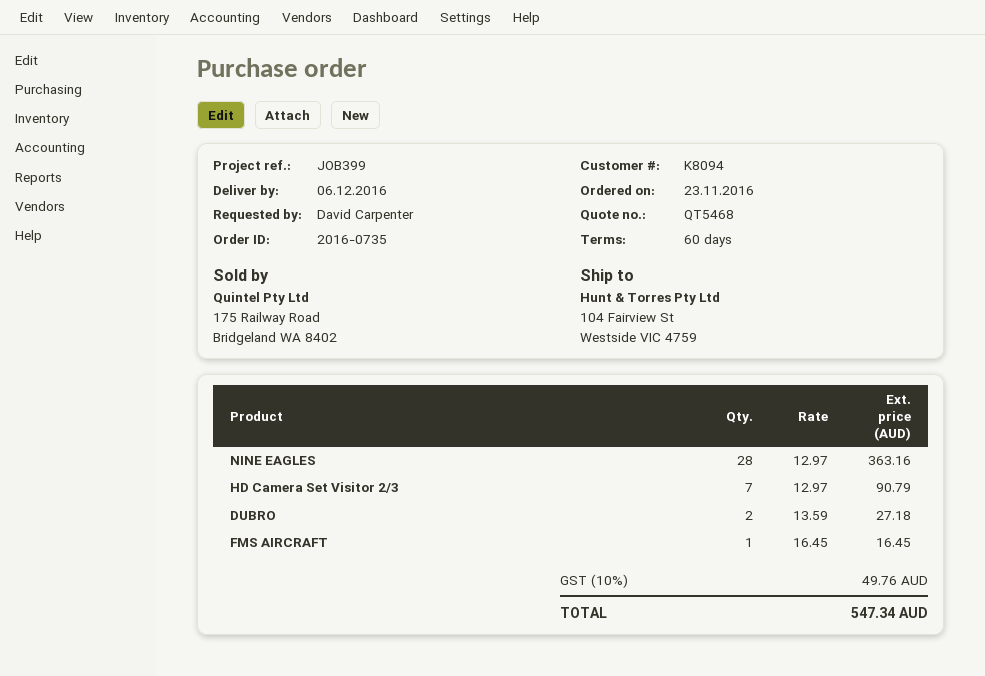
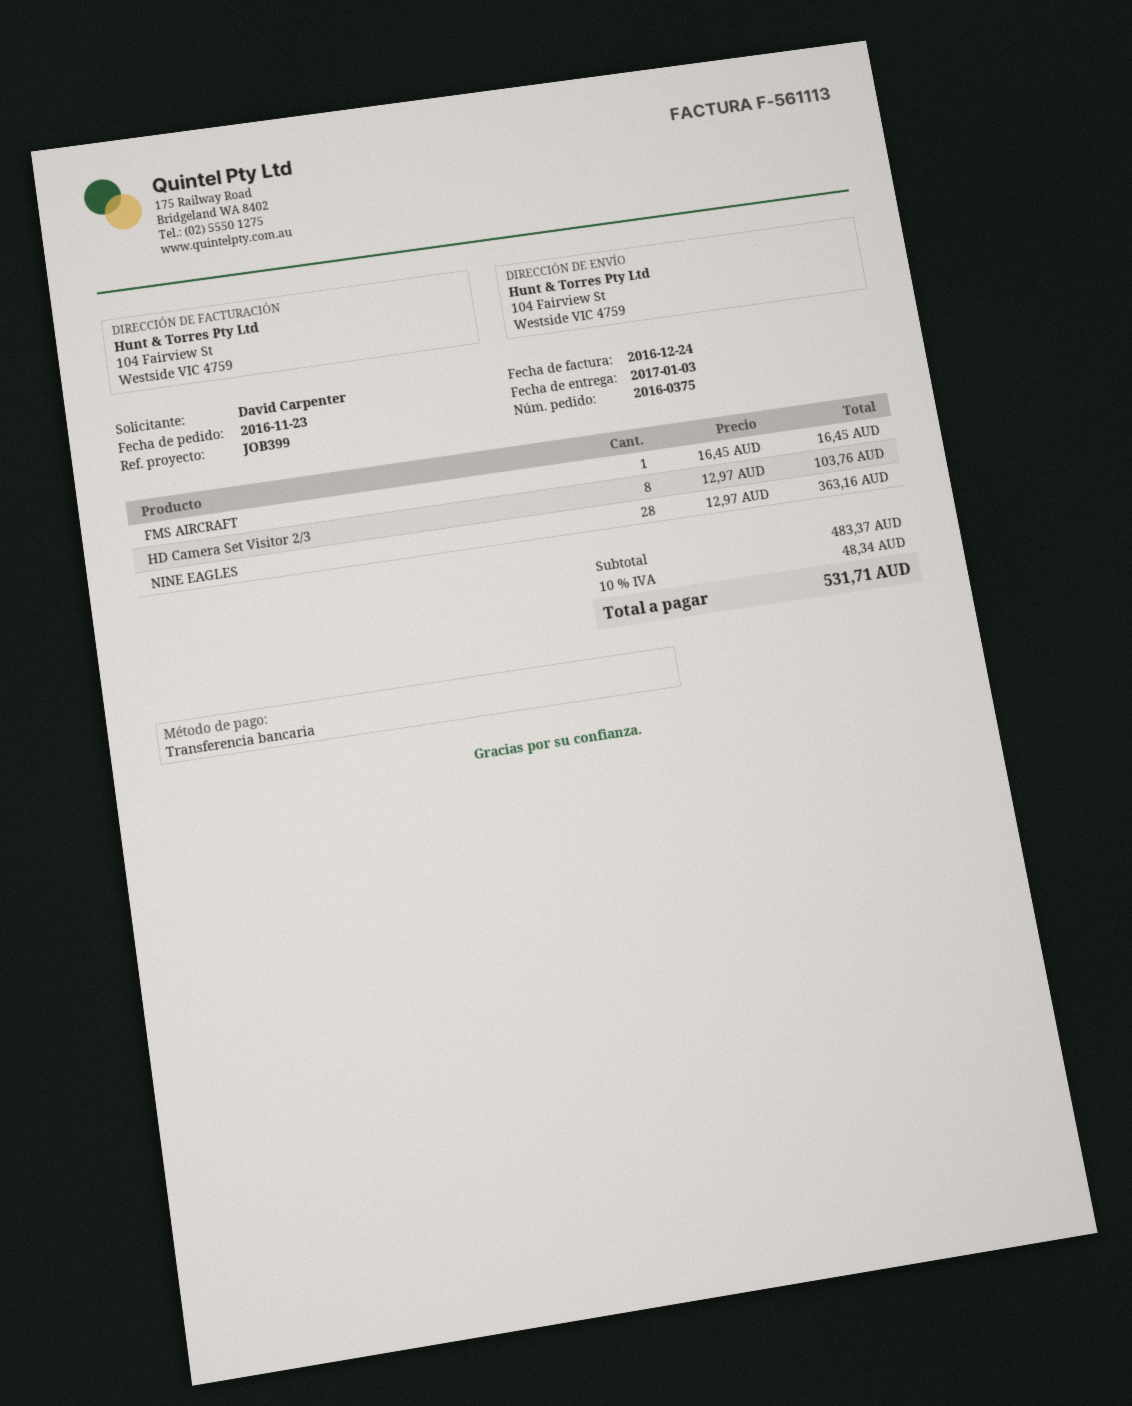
order number: 2016-0735 -> 2016-0375
delivery date: 2016-12-06 -> 2017-01-03
HD Camera Set Visitor 2/3: 7 x 12.97 = 90.79 -> 8 x 12.97 = 103.76
DUBRO: 2 x 13.59 = 27.18 -> none
tax: 10% = 49.76 -> 10% = 48.34
total: 547.34 -> 531.71

